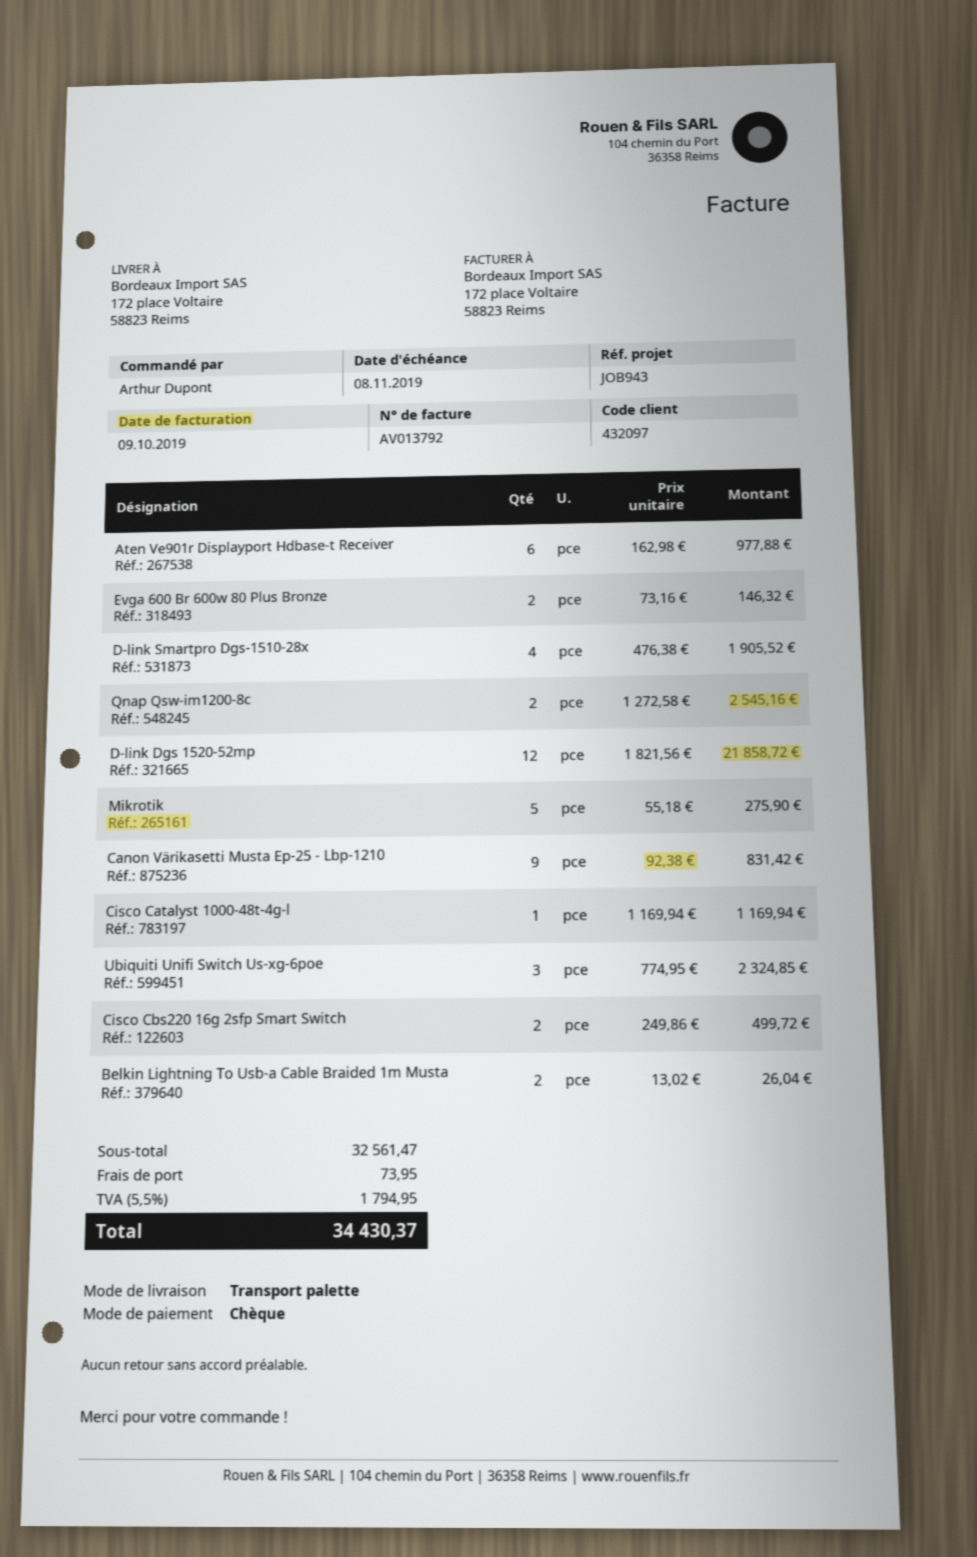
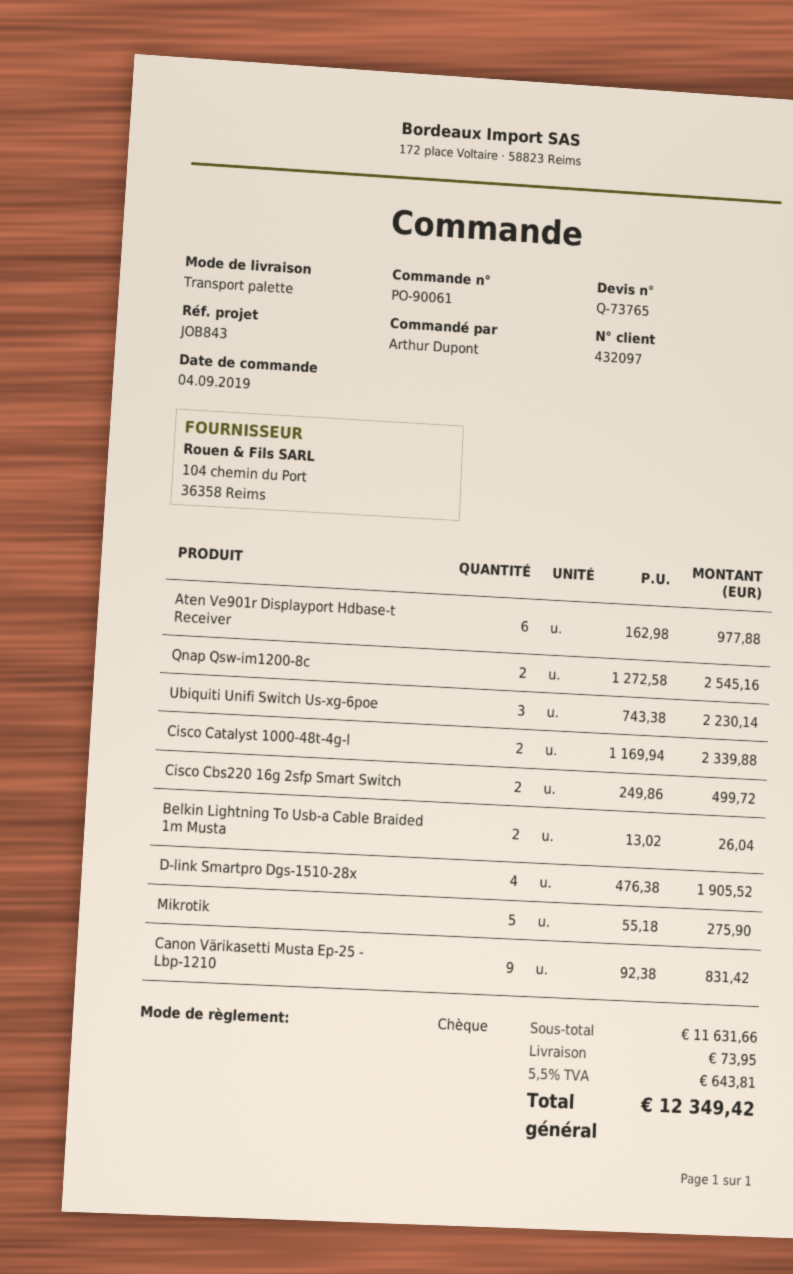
reference: JOB943 -> JOB843
Evga 600 Br 600w 80 Plus Bronze: 2 x 73.16 = 146.32 -> none
D-link Dgs 1520-52mp: 12 x 1821.56 = 21858.72 -> none
Cisco Catalyst 1000-48t-4g-l: 1 x 1169.94 = 1169.94 -> 2 x 1169.94 = 2339.88
Ubiquiti Unifi Switch Us-xg-6poe: 3 x 774.95 = 2324.85 -> 3 x 743.38 = 2230.14
subtotal: 32561.47 -> 11631.66
tax: 5.5% = 1794.95 -> 5.5% = 643.81
total: 34430.37 -> 12349.42

